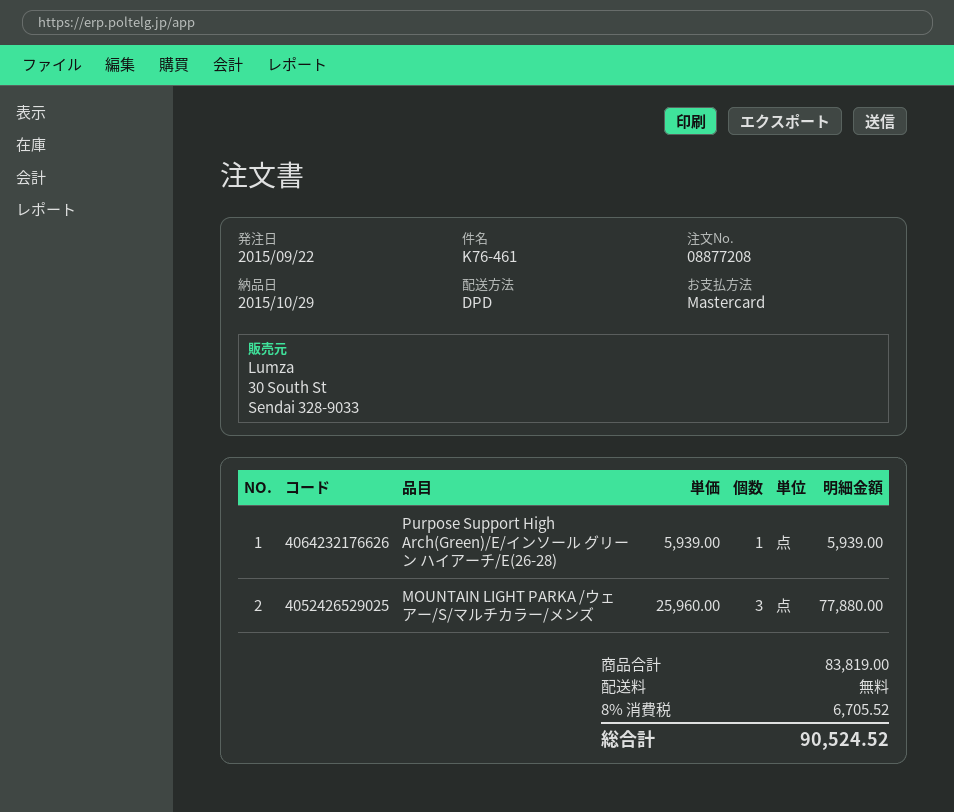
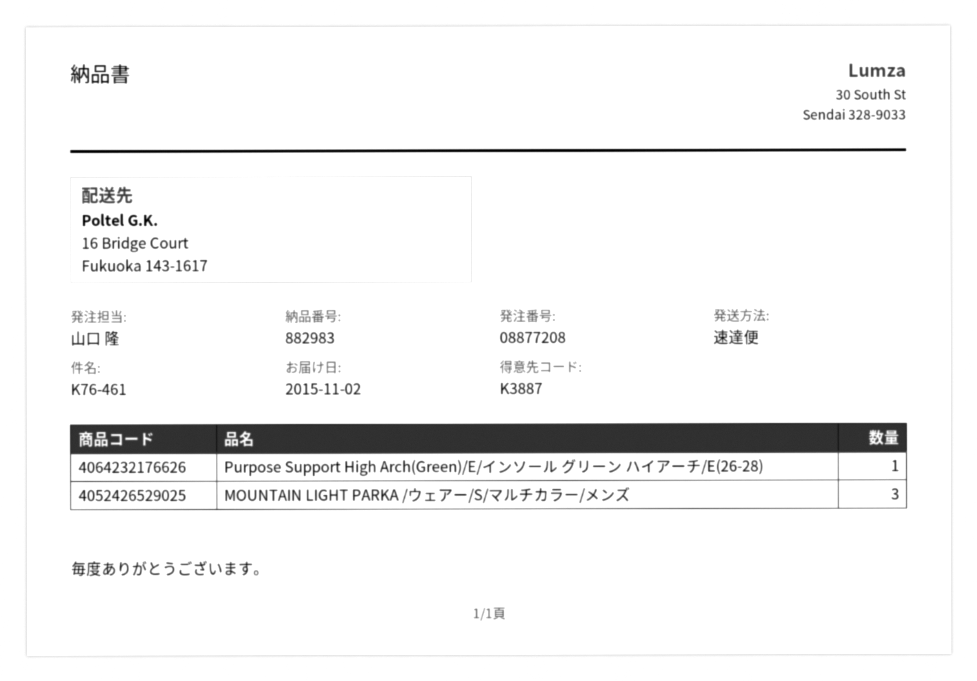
delivery date: 2015-10-29 -> 2015-11-02
shipping method: DPD -> express

